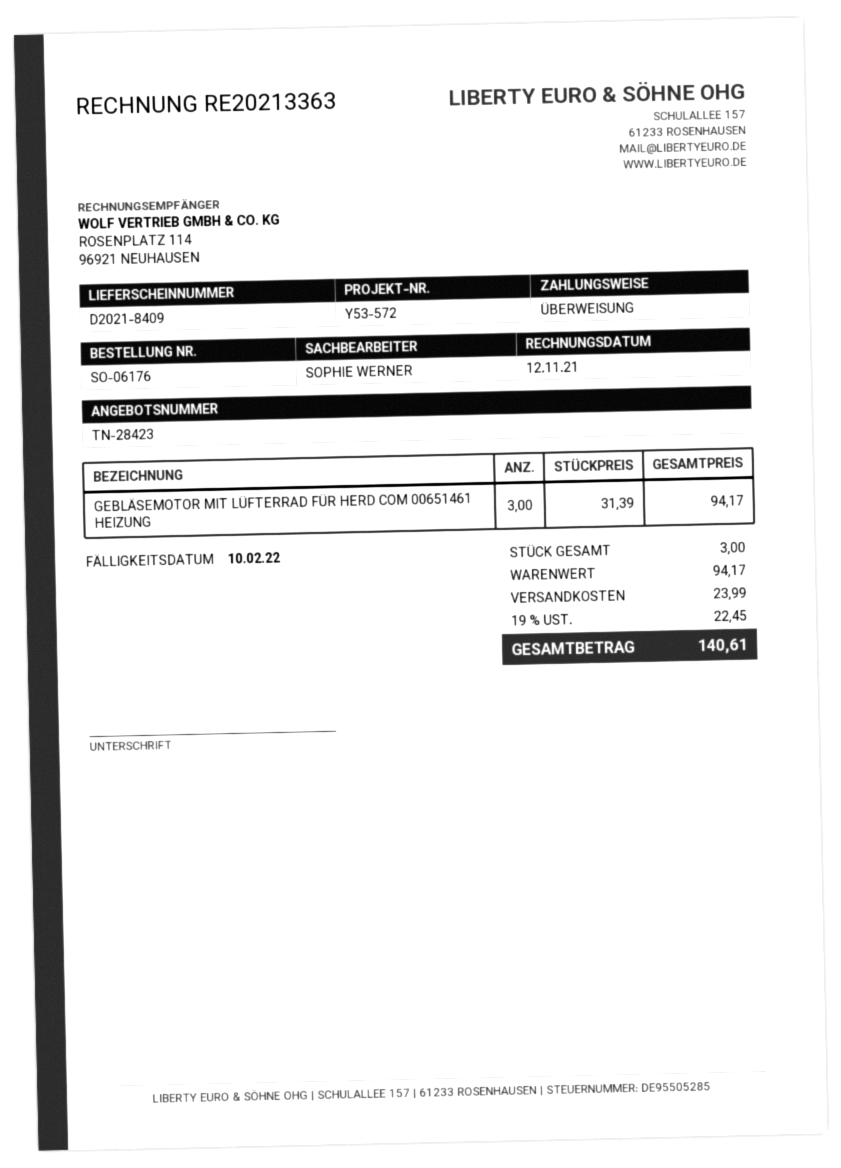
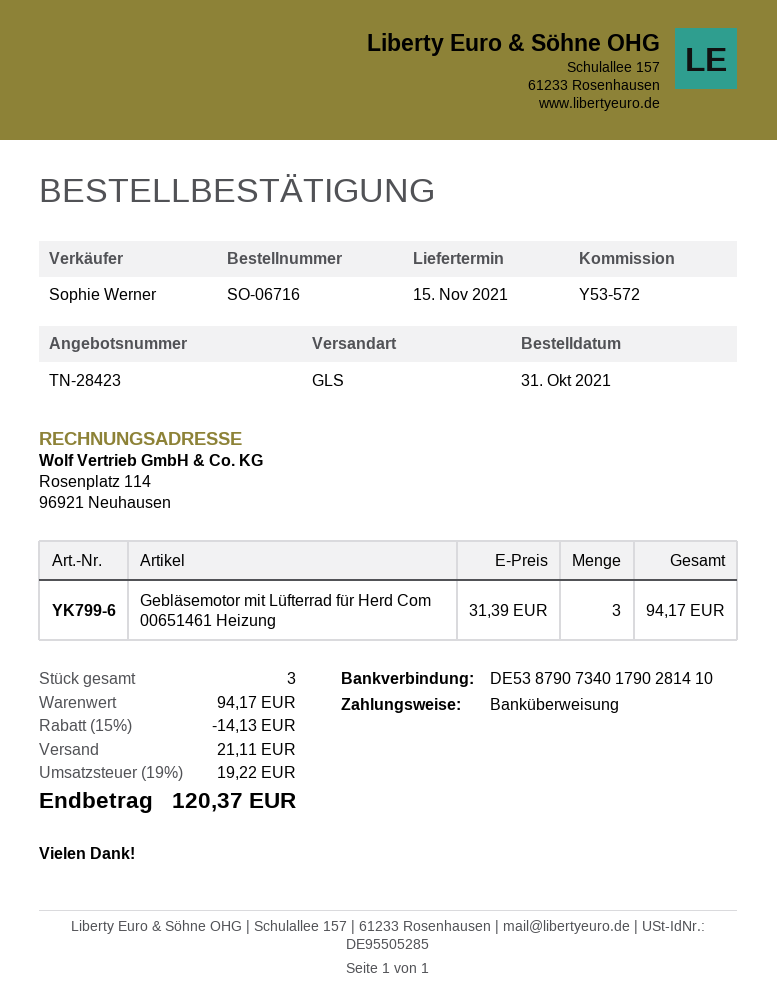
order number: SO-06176 -> SO-06716
discount: none -> 15% = 14.13
shipping: 23.99 -> 21.11
tax: 19% = 22.45 -> 19% = 19.22
total: 140.61 -> 120.37

